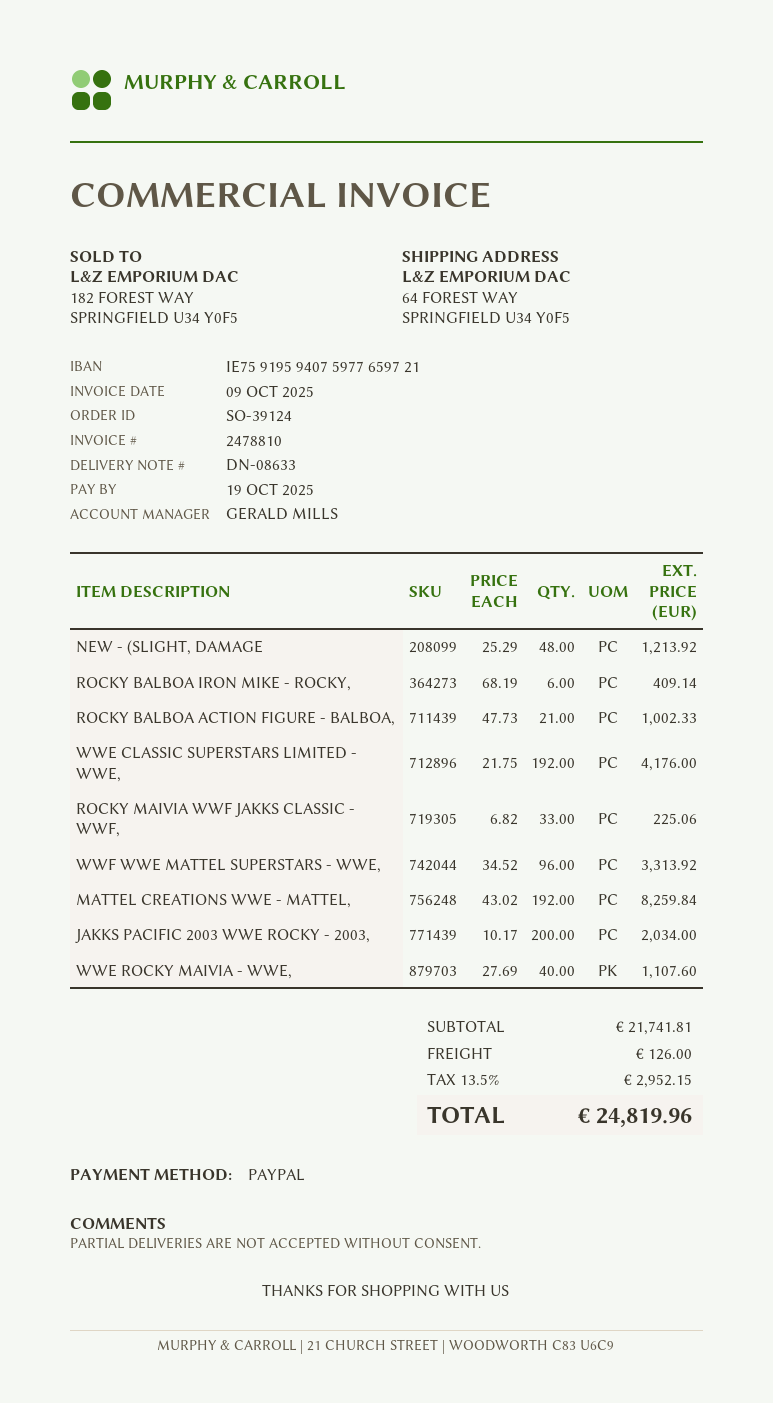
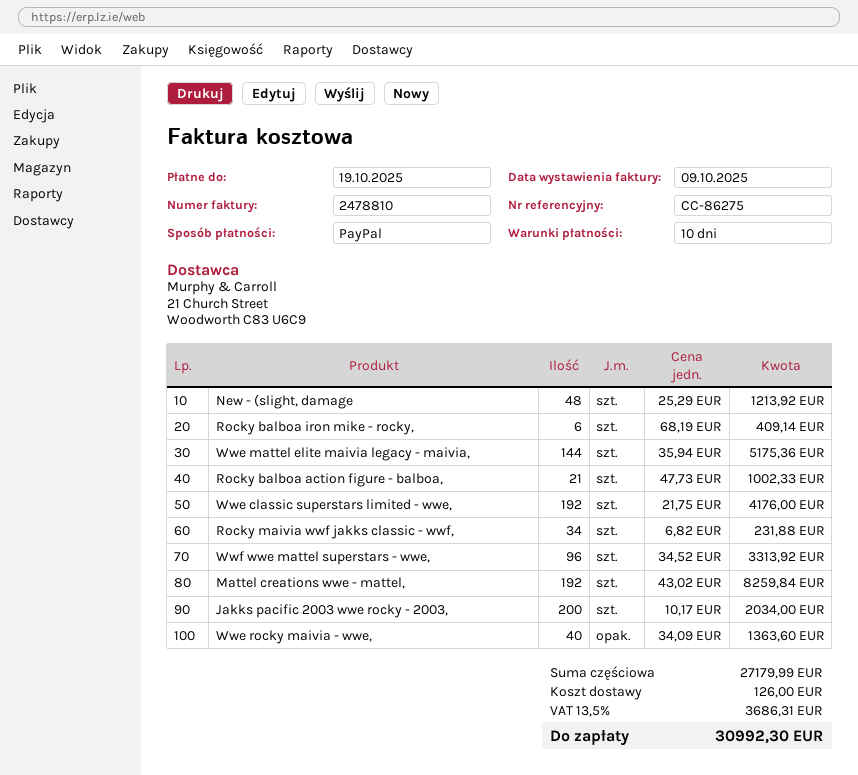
ROCKY MAIVIA WWF JAKKS CLASSIC - WWF,: 33 x 6.82 = 225.06 -> 34 x 6.82 = 231.88
WWE ROCKY MAIVIA - WWE,: 40 x 27.69 = 1107.60 -> 40 x 34.09 = 1363.60
Wwe mattel elite maivia legacy - maivia,: none -> 144 x 35.94 = 5175.36
subtotal: 21741.81 -> 27179.99
tax: 13.5% = 2952.15 -> 13.5% = 3686.31
total: 24819.96 -> 30992.30

